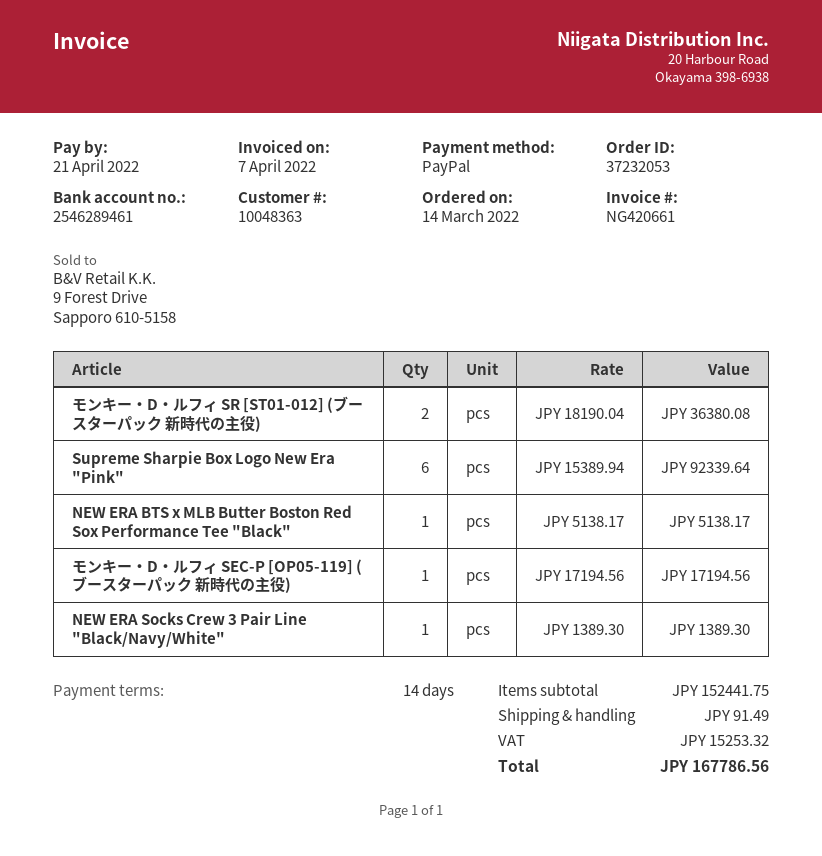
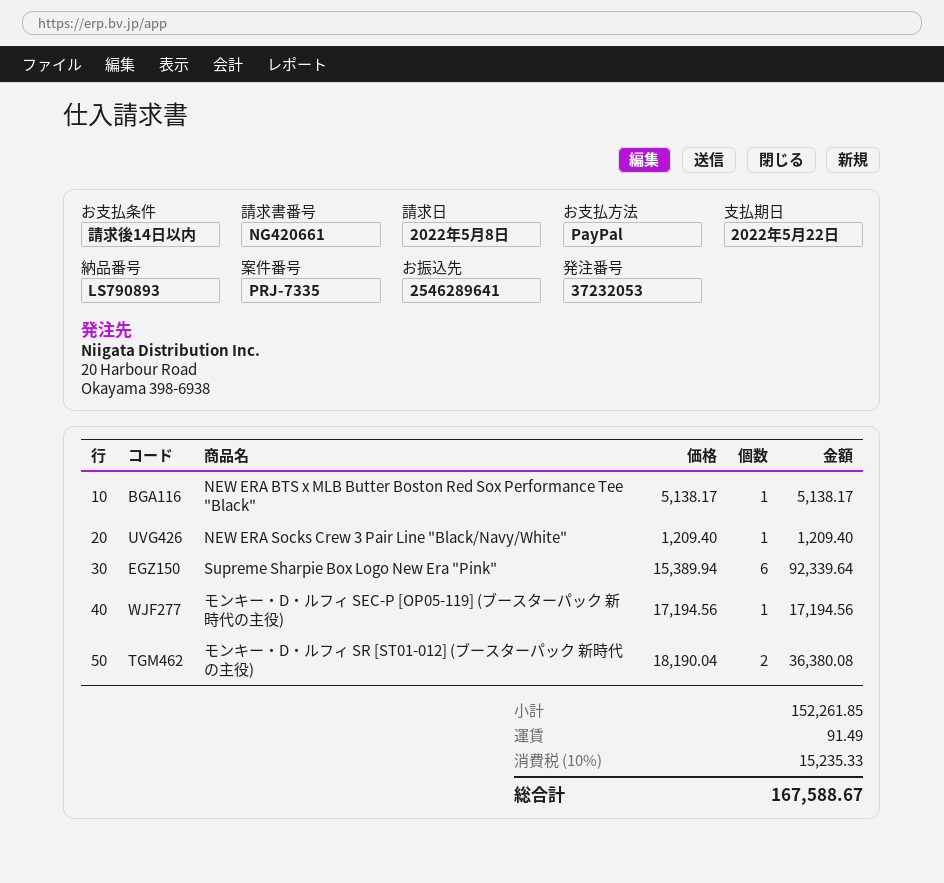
invoice date: 2022-04-07 -> 2022-05-08
due date: 2022-04-21 -> 2022-05-22
bank account: 2546289461 -> 2546289641
NEW ERA Socks Crew 3 Pair Line "Black/Navy/White": 1 x 1389.30 = 1389.30 -> 1 x 1209.40 = 1209.40
subtotal: 152441.75 -> 152261.85
tax: 15253.32 -> 15235.33
total: 167786.56 -> 167588.67

